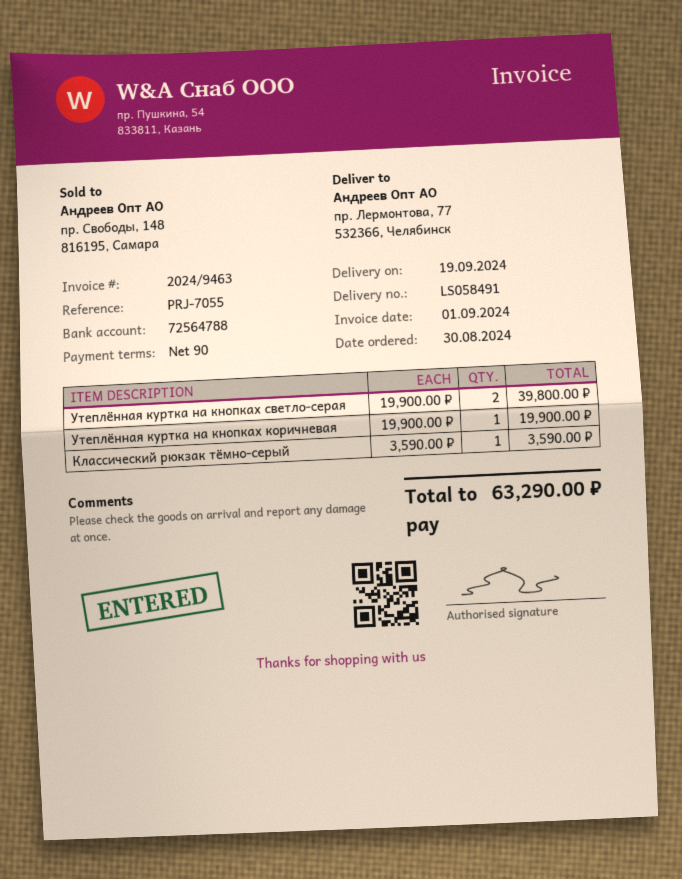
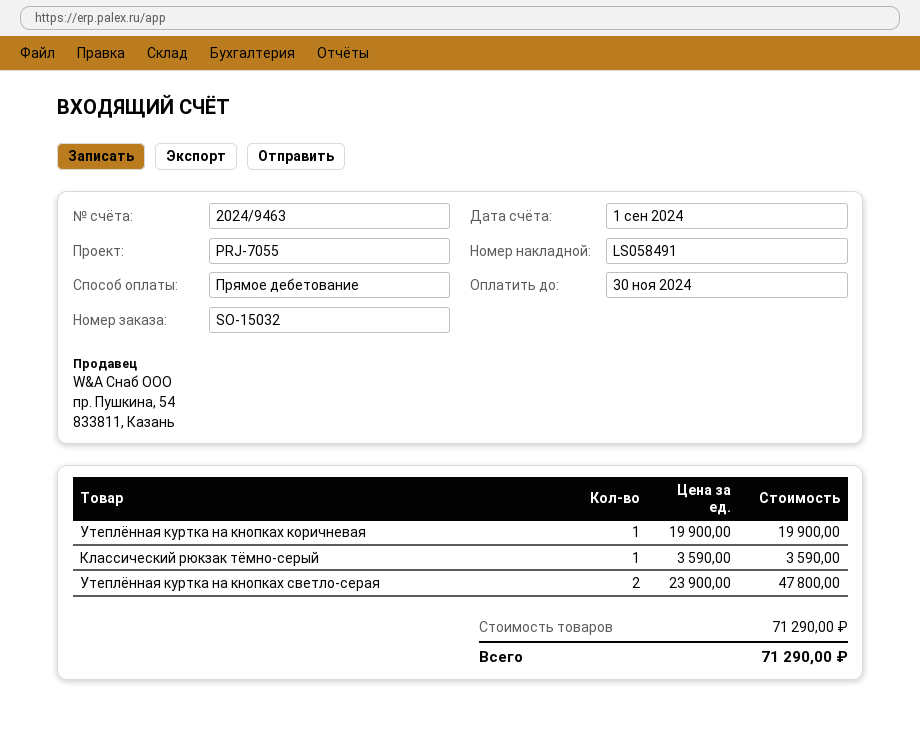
Утеплённая куртка на кнопках светло-серая: 2 x 19900.00 = 39800.00 -> 2 x 23900.00 = 47800.00
total: 63290.00 -> 71290.00

